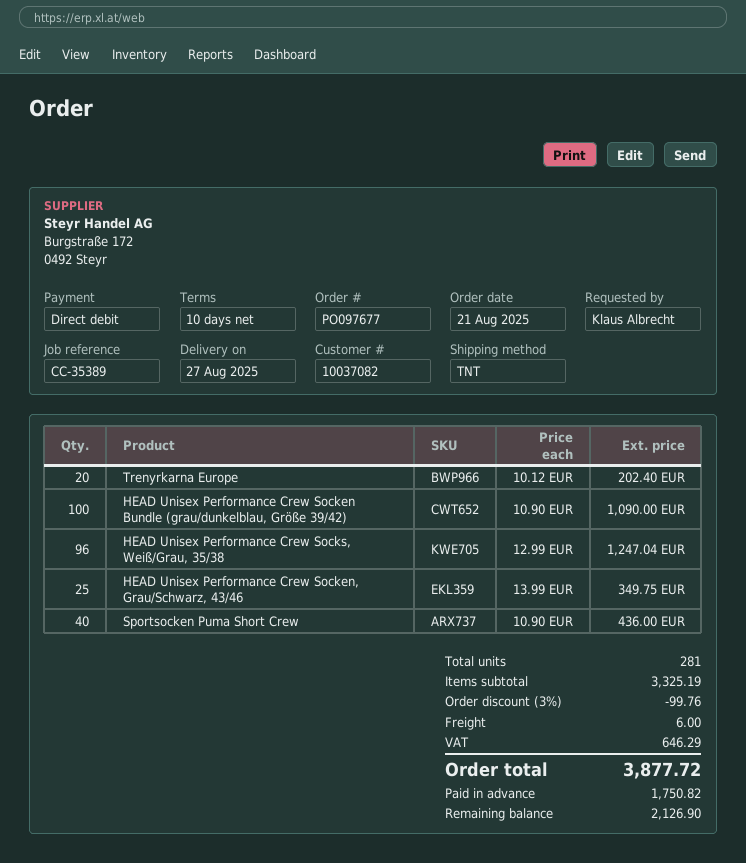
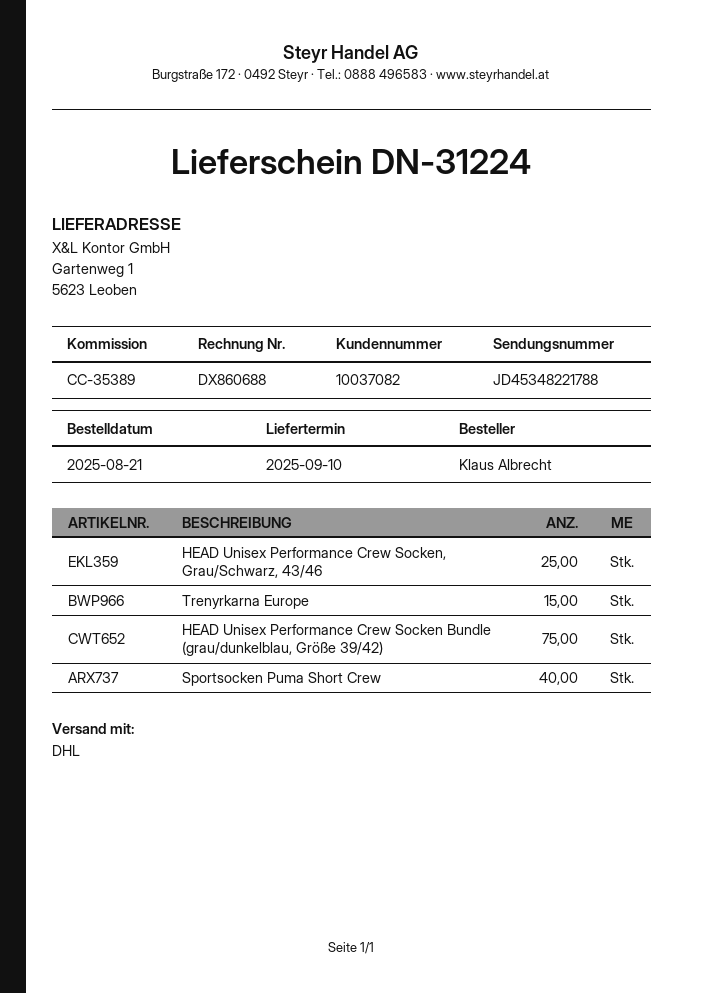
delivery date: 2025-08-27 -> 2025-09-10
shipping method: TNT -> DHL
Trenyrkarna Europe: 20 -> 15
HEAD Unisex Performance Crew Socken Bundle (grau/dunkelblau, Größe 39/42): 100 -> 75
HEAD Unisex Performance Crew Socks, Weiß/Grau, 35/38: 96 -> none

